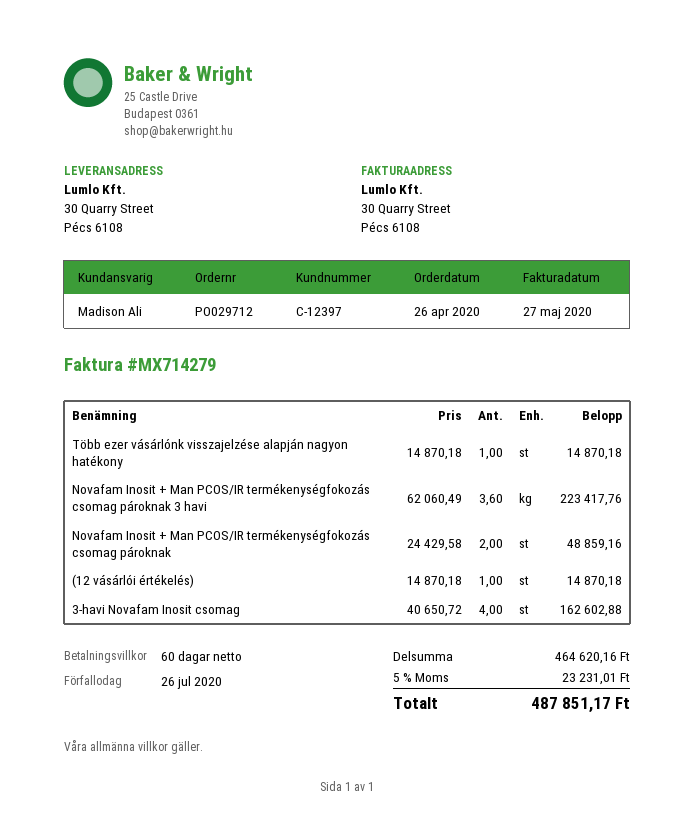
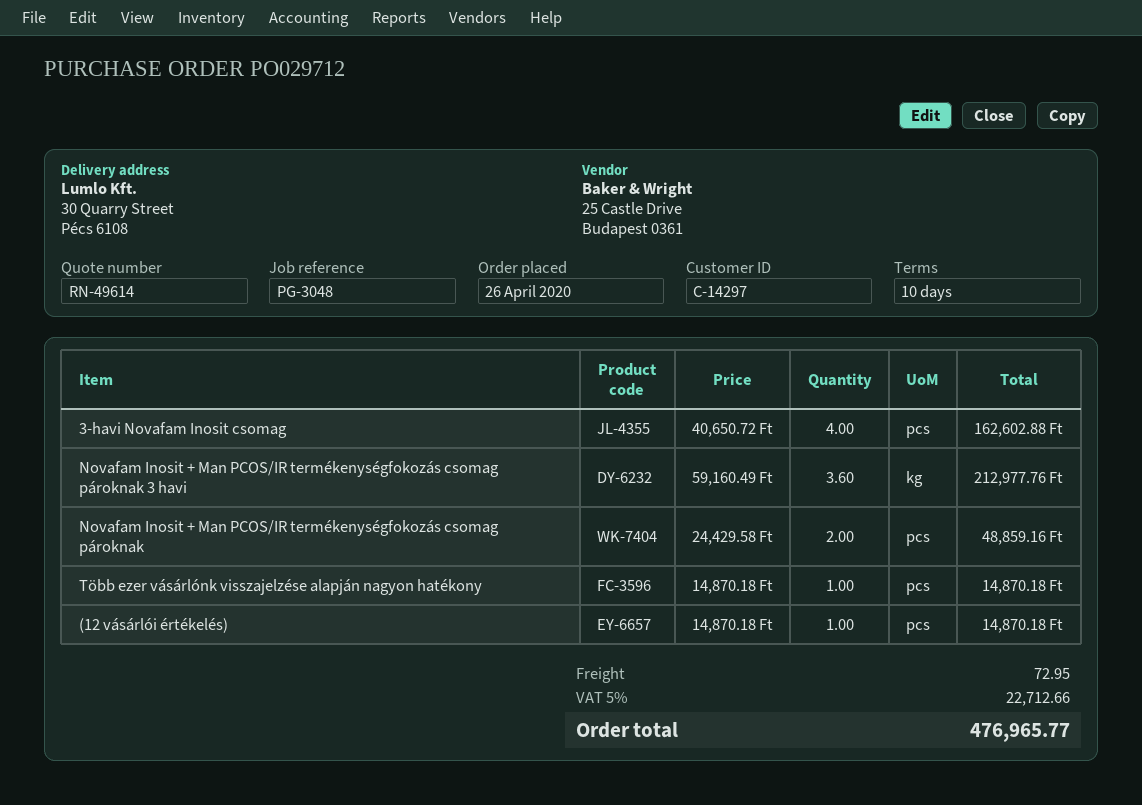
payment terms: 60 days -> 10 days
customer number: C-12397 -> C-14297
Novafam Inosit + Man PCOS/IR termékenységfokozás csomag pároknak 3 havi: 3.6 x 62060.49 = 223417.76 -> 3.6 x 59160.49 = 212977.76
shipping: none -> 72.95
tax: 5% = 23231.01 -> 5% = 22712.66
total: 487851.17 -> 476965.77

